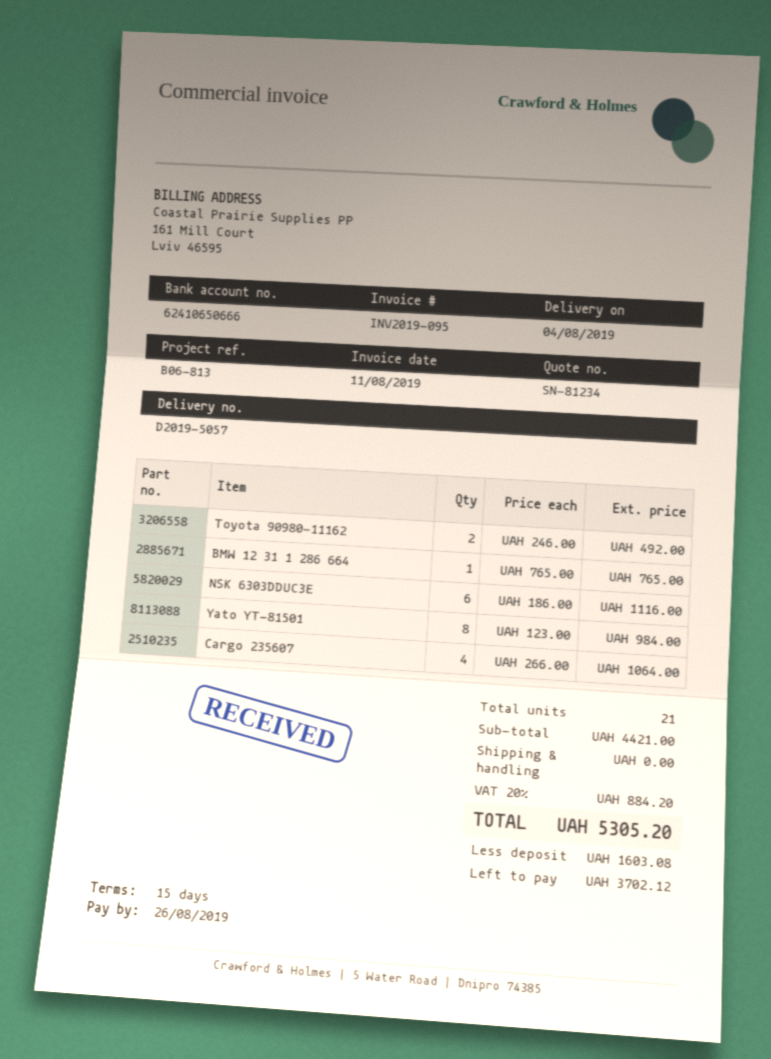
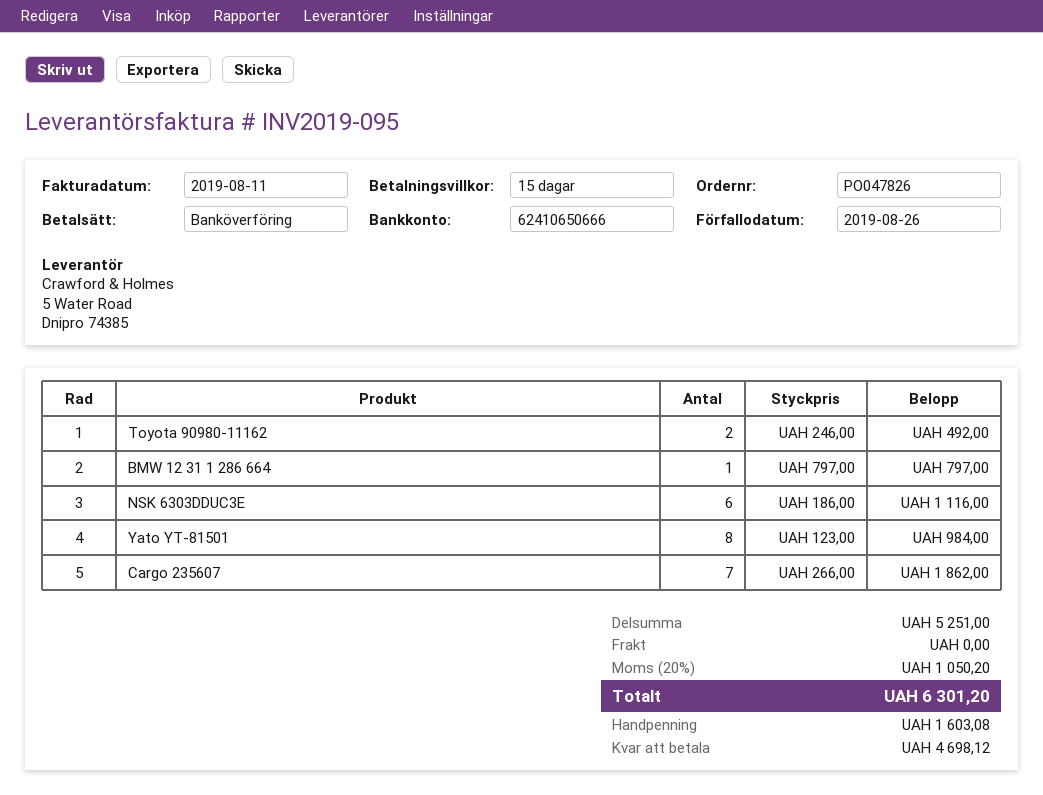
BMW 12 31 1 286 664: 1 x 765.00 = 765.00 -> 1 x 797.00 = 797.00
Cargo 235607: 4 x 266.00 = 1064.00 -> 7 x 266.00 = 1862.00
subtotal: 4421.00 -> 5251.00
tax: 20% = 884.20 -> 20% = 1050.20
total: 5305.20 -> 6301.20
balance: 3702.12 -> 4698.12

